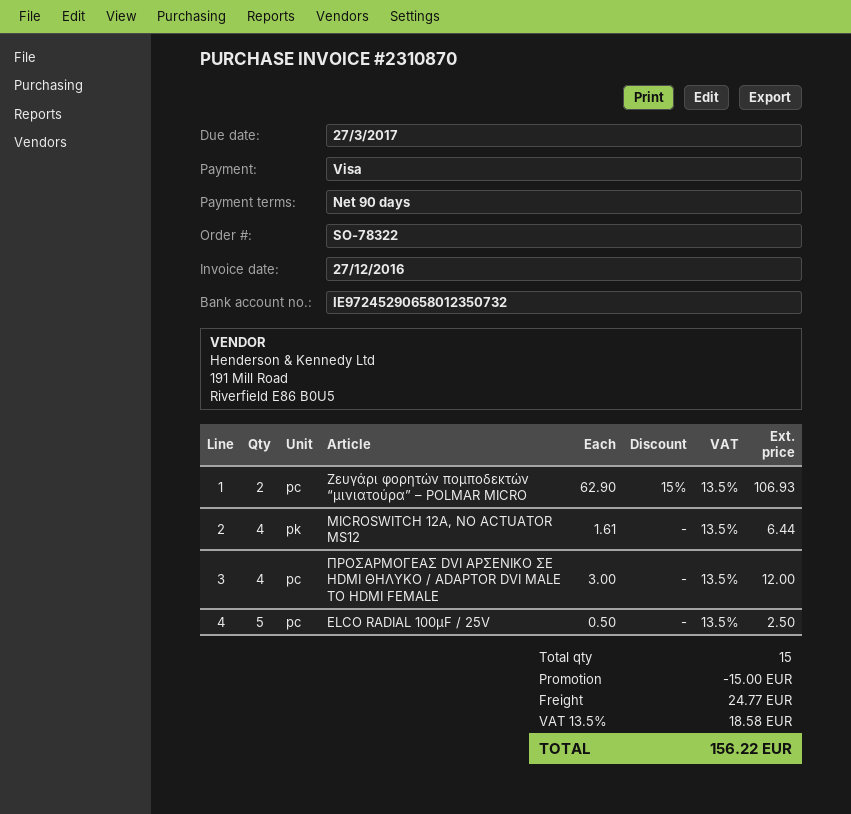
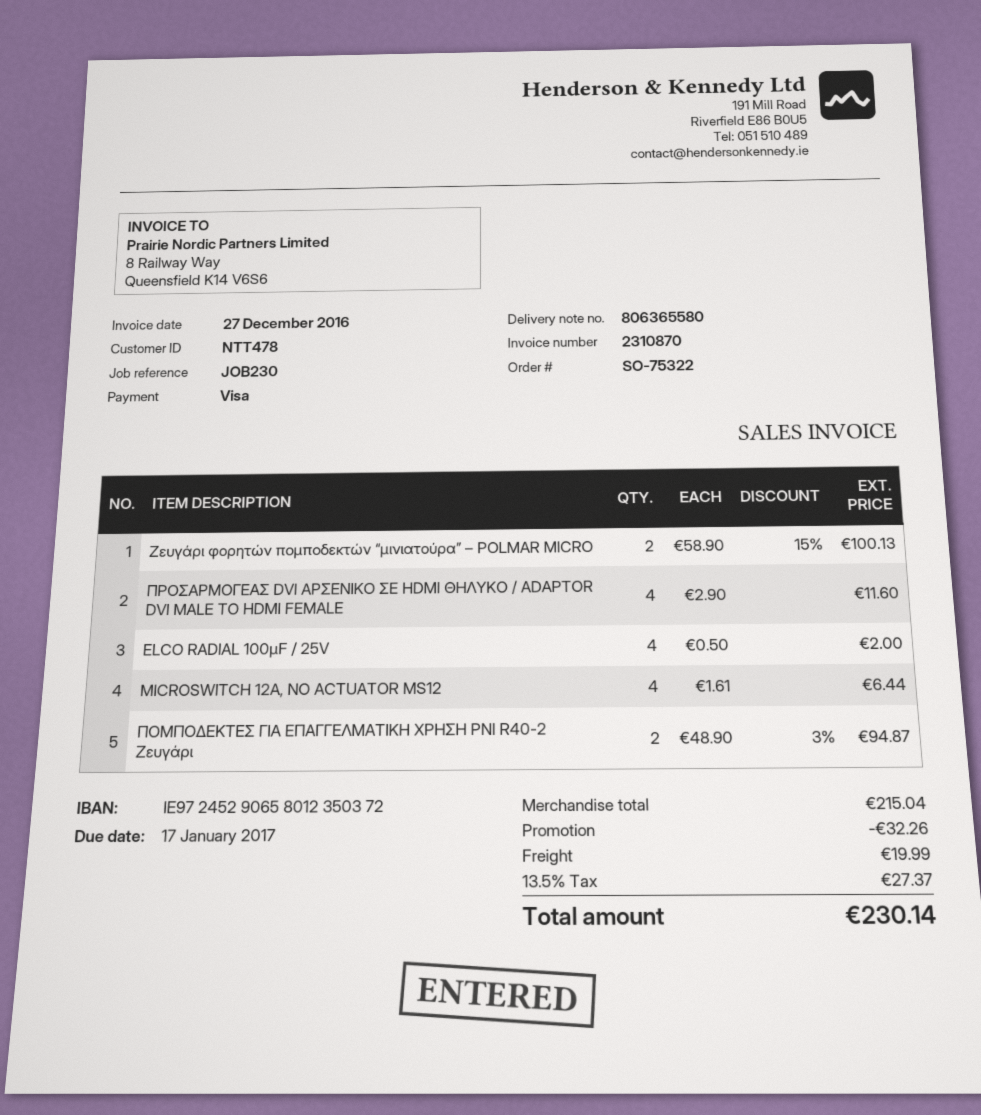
order number: SO-78322 -> SO-75322
due date: 2017-03-27 -> 2017-01-17
bank account: IE97245290658012350732 -> IE97245290658012350372
Ζευγάρι φορητών πομποδεκτών “μινιατούρα” – POLMAR MICRO: 2 x 62.90 - 15% = 106.93 -> 2 x 58.90 - 15% = 100.13
ΠΡΟΣΑΡΜΟΓΕΑΣ DVI ΑΡΣΕΝΙΚΟ ΣΕ HDMI ΘΗΛΥΚΟ / ADAPTOR DVI MALE TO HDMI FEMALE: 4 x 3.00 = 12.00 -> 4 x 2.90 = 11.60
ELCO RADIAL 100µF / 25V: 5 x 0.50 = 2.50 -> 4 x 0.50 = 2.00
ΠΟΜΠΟΔΕΚΤΕΣ ΓΙΑ ΕΠΑΓΓΕΛΜΑΤΙΚΗ ΧΡΗΣΗ PNI R40-2 Ζευγάρι: none -> 2 x 48.90 - 3% = 94.87
discount: 15.00 -> 32.26
shipping: 24.77 -> 19.99
tax: 13.5% = 18.58 -> 13.5% = 27.37
total: 156.22 -> 230.14

